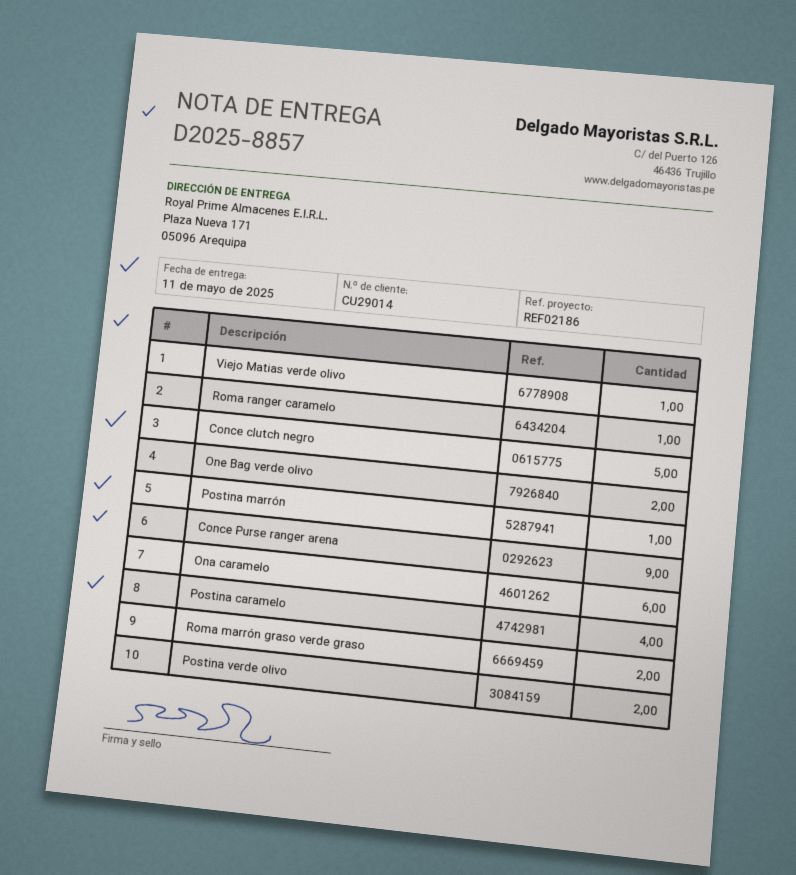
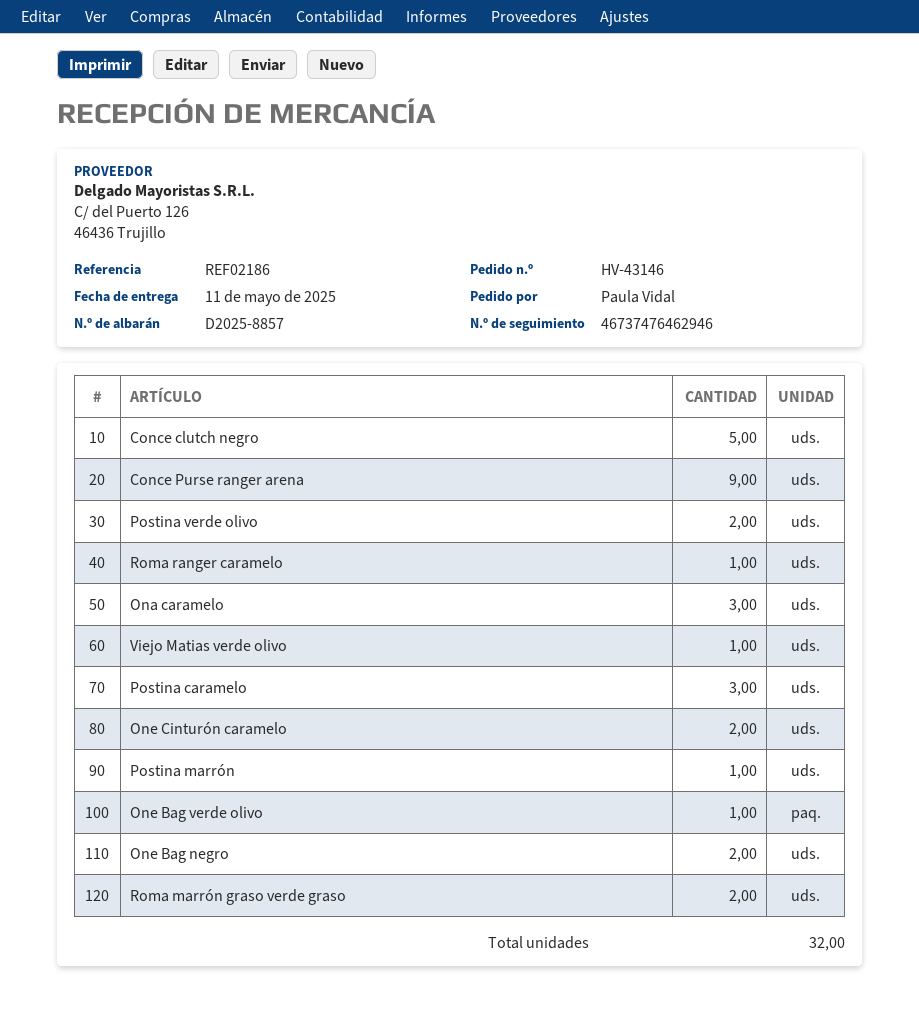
One Bag verde olivo: 2 -> 1
Ona caramelo: 6 -> 3
Postina caramelo: 4 -> 3
One Cinturón caramelo: none -> 2
One Bag negro: none -> 2

